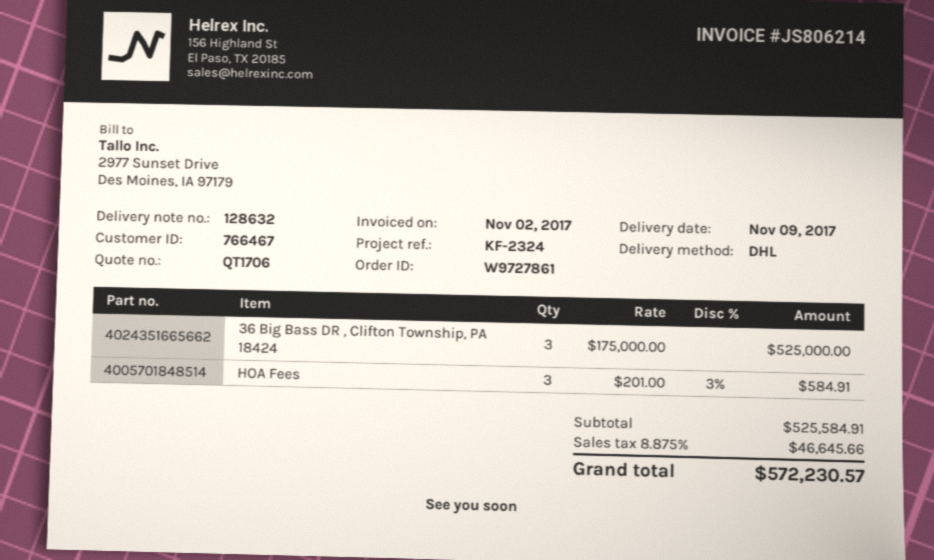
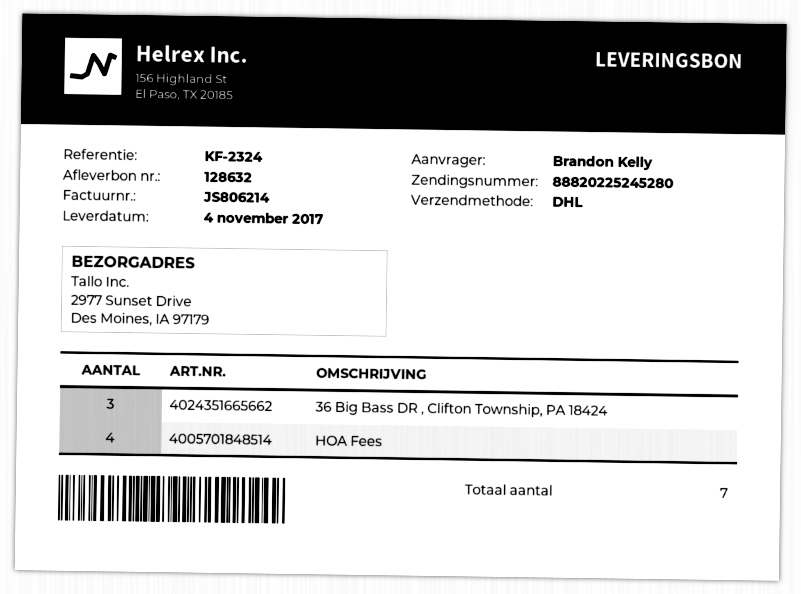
delivery date: 2017-11-09 -> 2017-11-04
HOA Fees: 3 -> 4

